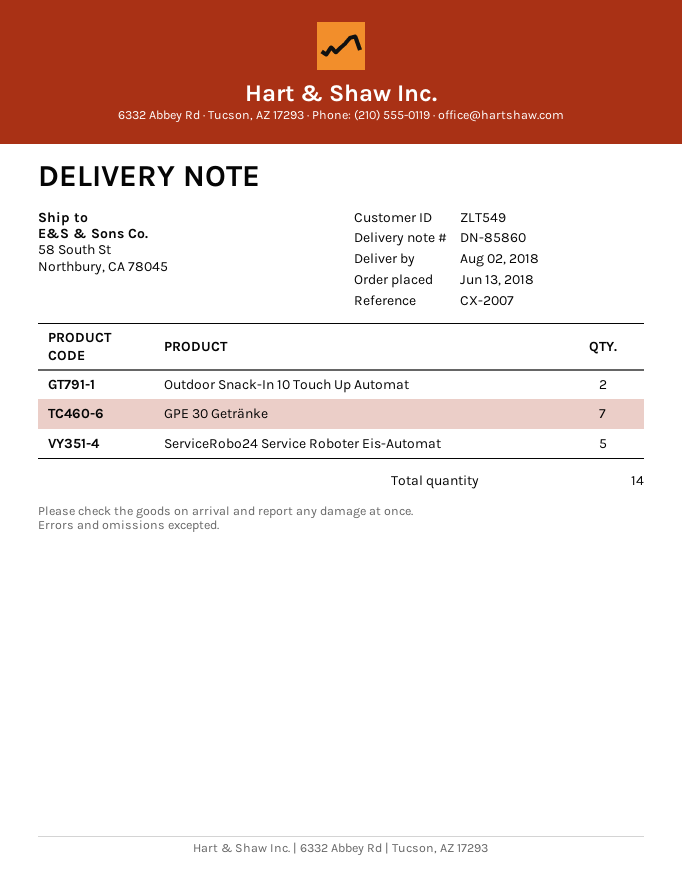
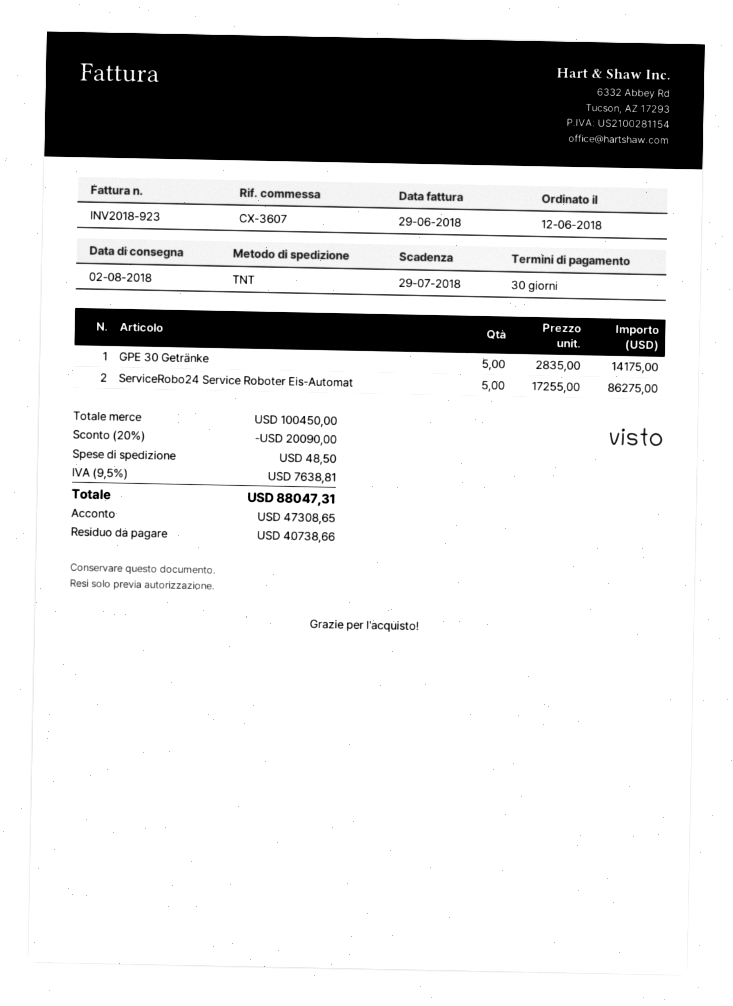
order date: 2018-06-13 -> 2018-06-12
reference: CX-2007 -> CX-3607
Outdoor Snack-In 10 Touch Up Automat: 2 -> none
GPE 30 Getränke: 7 -> 5

